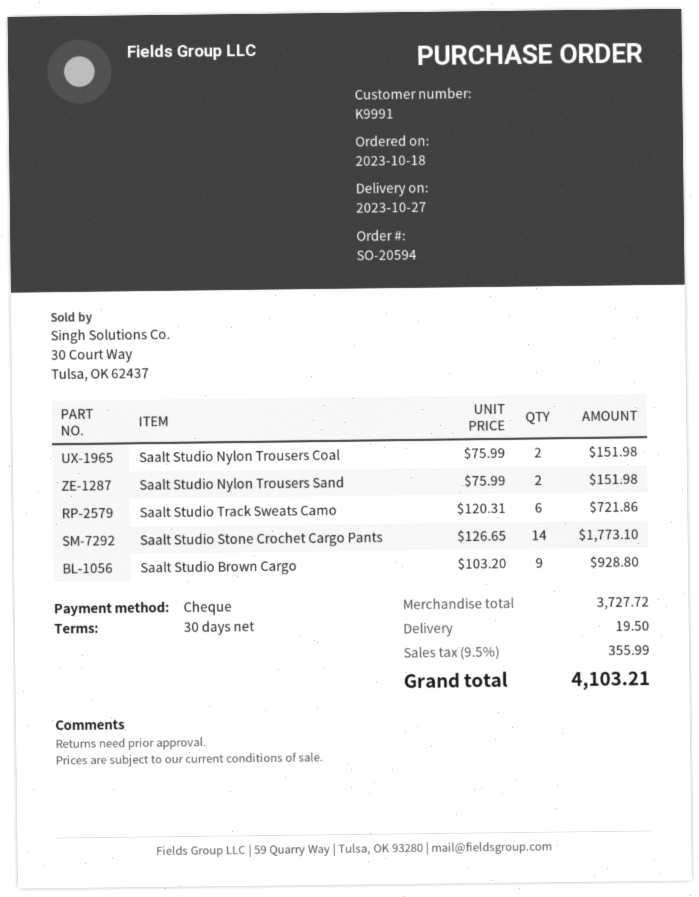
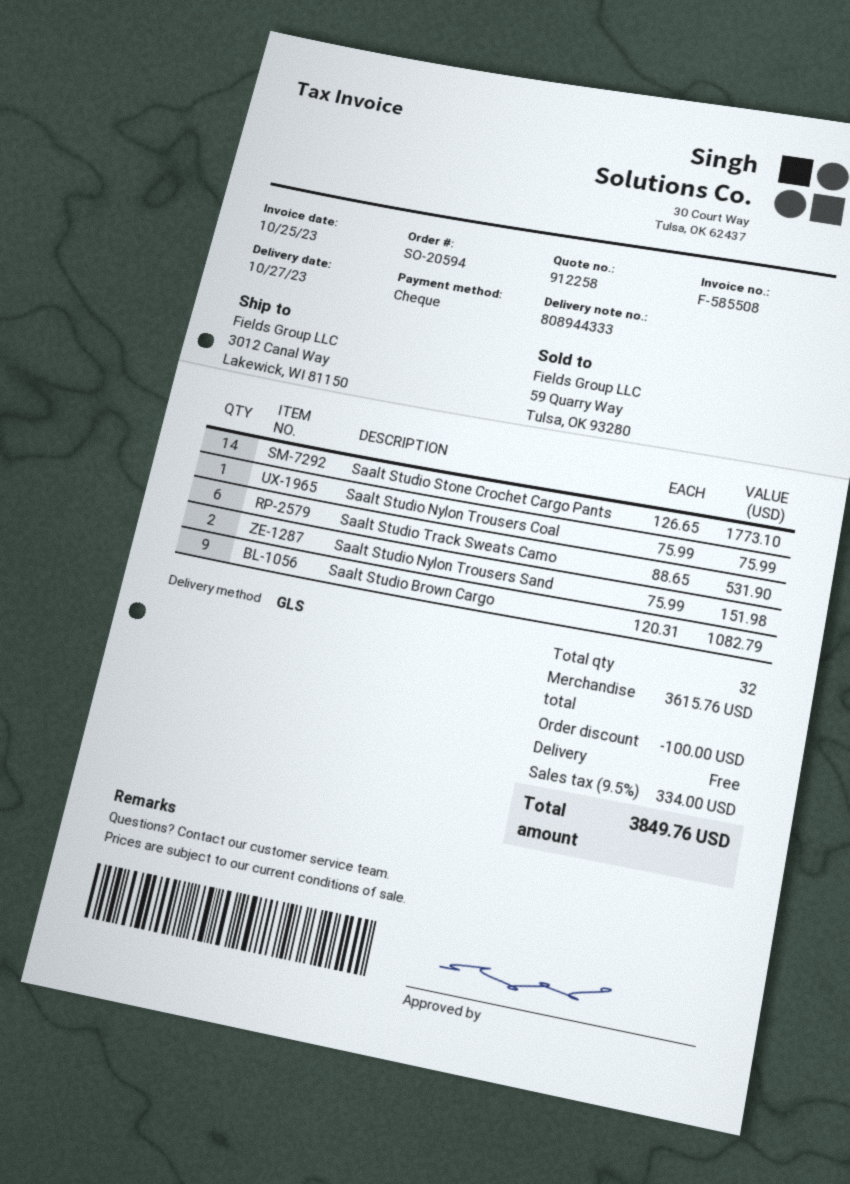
Saalt Studio Nylon Trousers Coal: 2 x 75.99 = 151.98 -> 1 x 75.99 = 75.99
Saalt Studio Track Sweats Camo: 6 x 120.31 = 721.86 -> 6 x 88.65 = 531.90
Saalt Studio Brown Cargo: 9 x 103.20 = 928.80 -> 9 x 120.31 = 1082.79
subtotal: 3727.72 -> 3615.76
discount: none -> 100.00
shipping: 19.50 -> 0.00
tax: 9.5% = 355.99 -> 9.5% = 334.00
total: 4103.21 -> 3849.76

